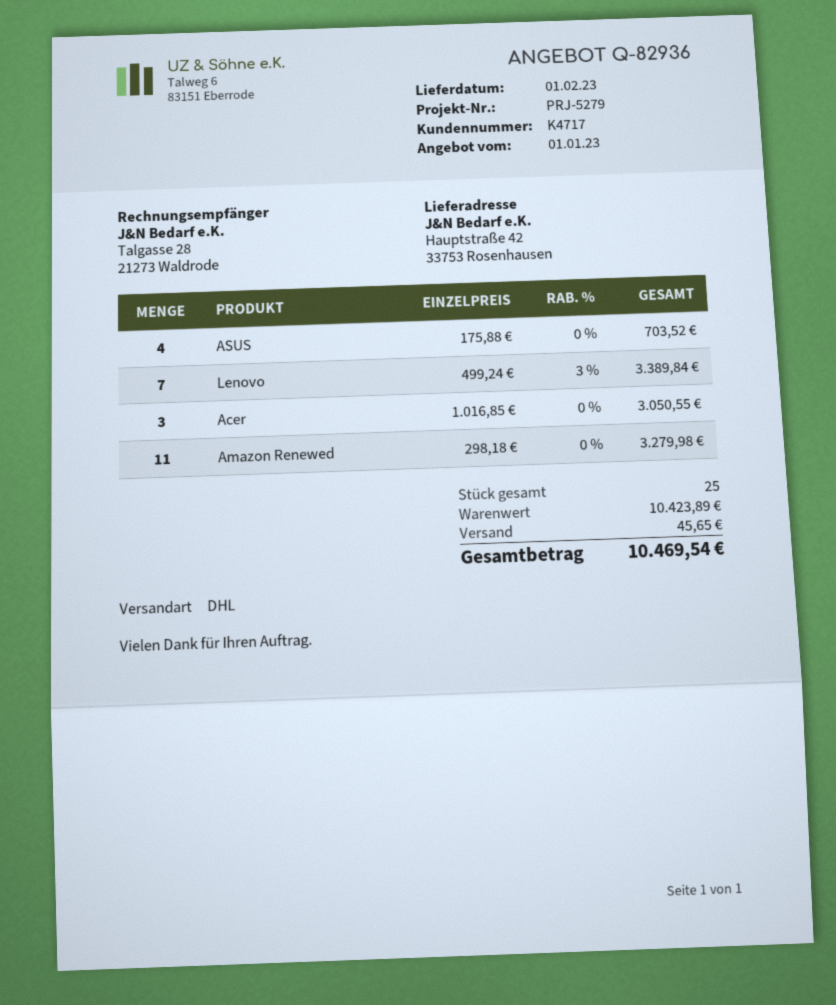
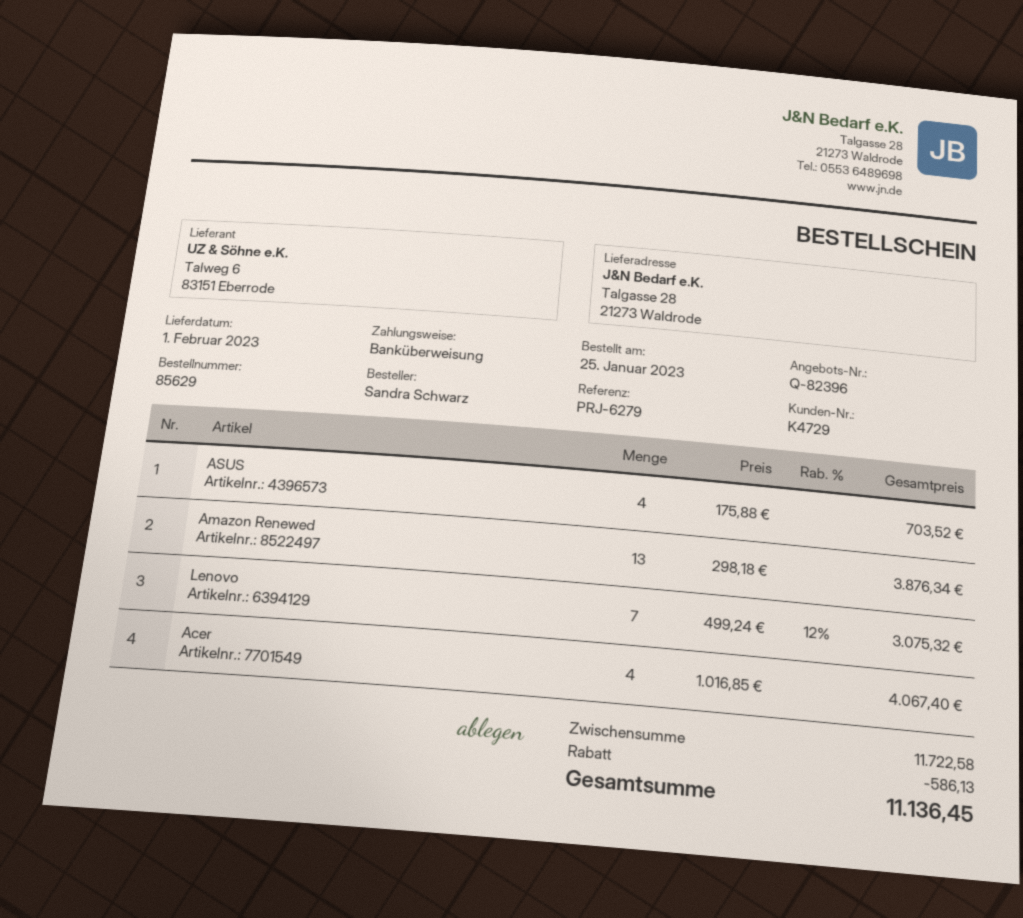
quote number: Q-82936 -> Q-82396
customer number: K4717 -> K4729
reference: PRJ-5279 -> PRJ-6279
ship to: Hauptstraße 42, 33753 Rosenhausen -> Talgasse 28, 21273 Waldrode
Lenovo: 7 x 499.24 - 3% = 3389.84 -> 7 x 499.24 - 12% = 3075.32
Acer: 3 x 1016.85 = 3050.55 -> 4 x 1016.85 = 4067.40
Amazon Renewed: 11 x 298.18 = 3279.98 -> 13 x 298.18 = 3876.34
subtotal: 10423.89 -> 11722.58
discount: none -> 586.13
shipping: 45.65 -> none
total: 10469.54 -> 11136.45

